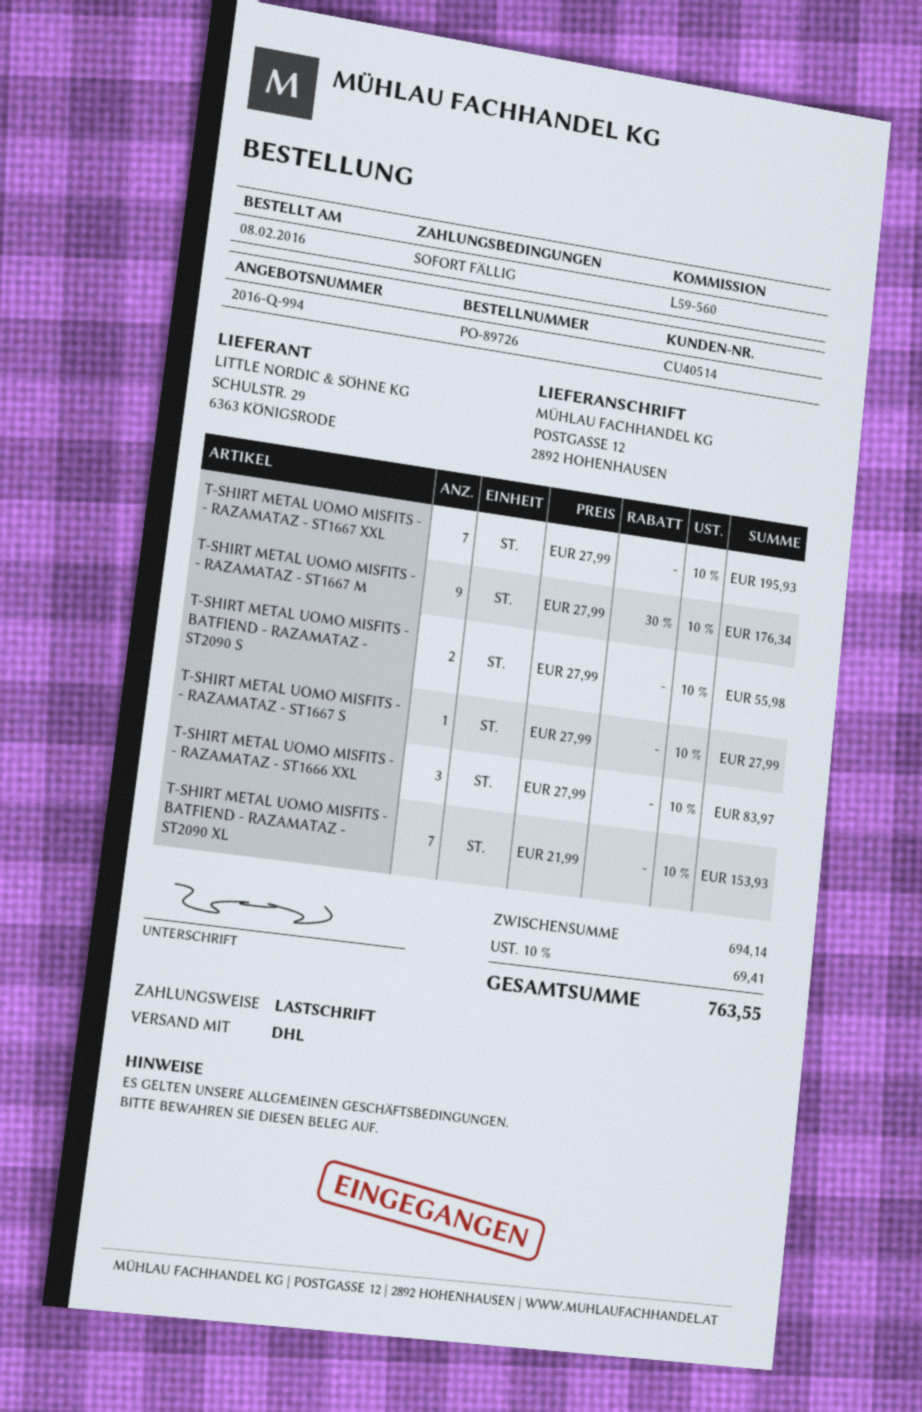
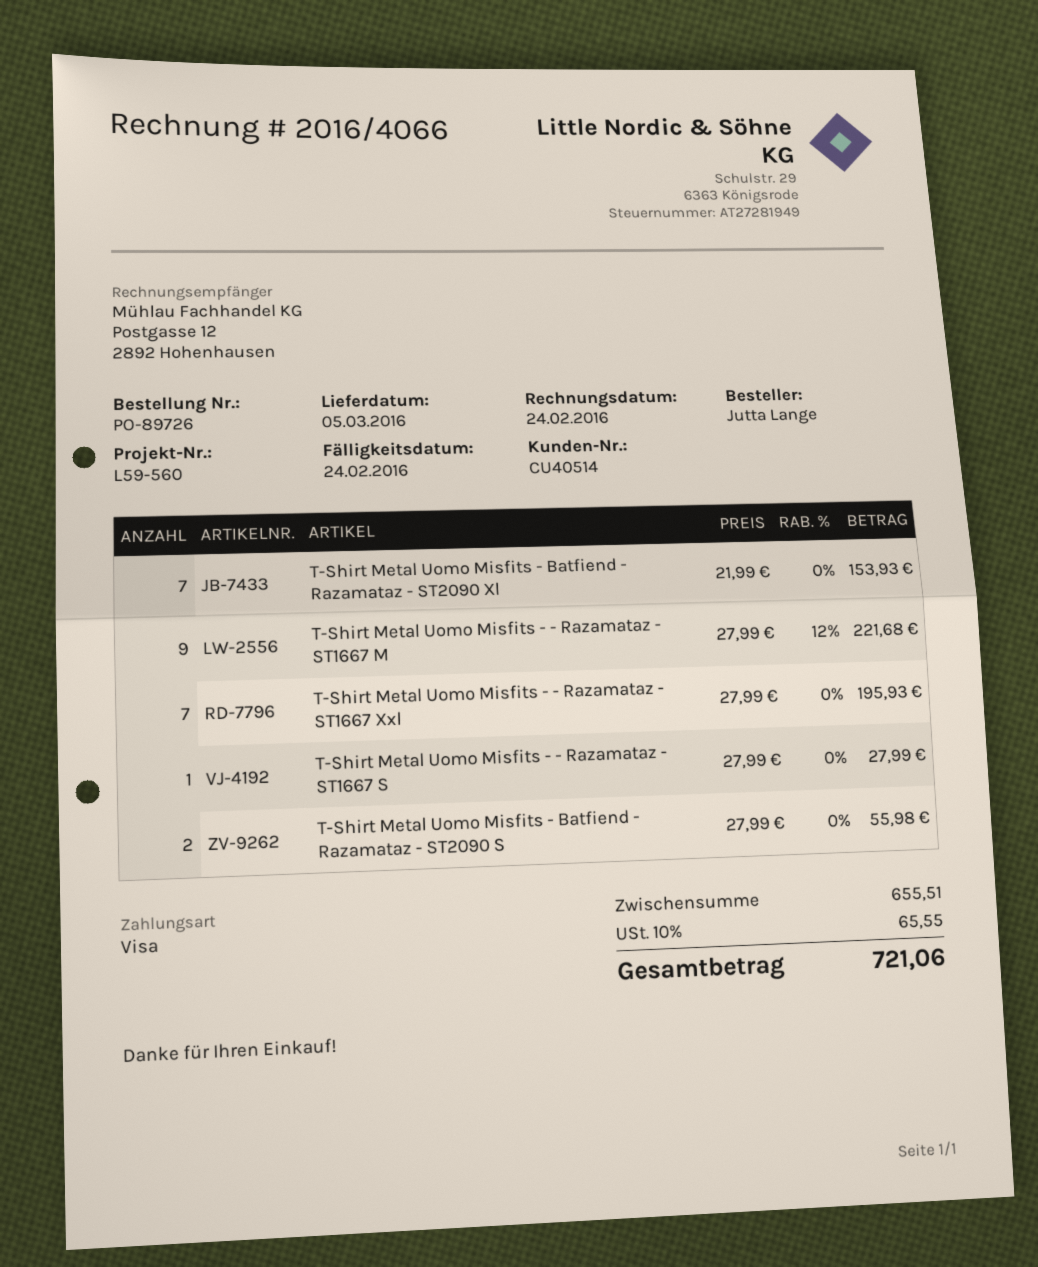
payment method: direct debit -> Visa
T-SHIRT METAL UOMO MISFITS - - RAZAMATAZ - ST1667 M: 9 x 27.99 - 30% = 176.34 -> 9 x 27.99 - 12% = 221.68
T-SHIRT METAL UOMO MISFITS - - RAZAMATAZ - ST1666 XXL: 3 x 27.99 = 83.97 -> none
subtotal: 694.14 -> 655.51
tax: 10% = 69.41 -> 10% = 65.55
total: 763.55 -> 721.06

